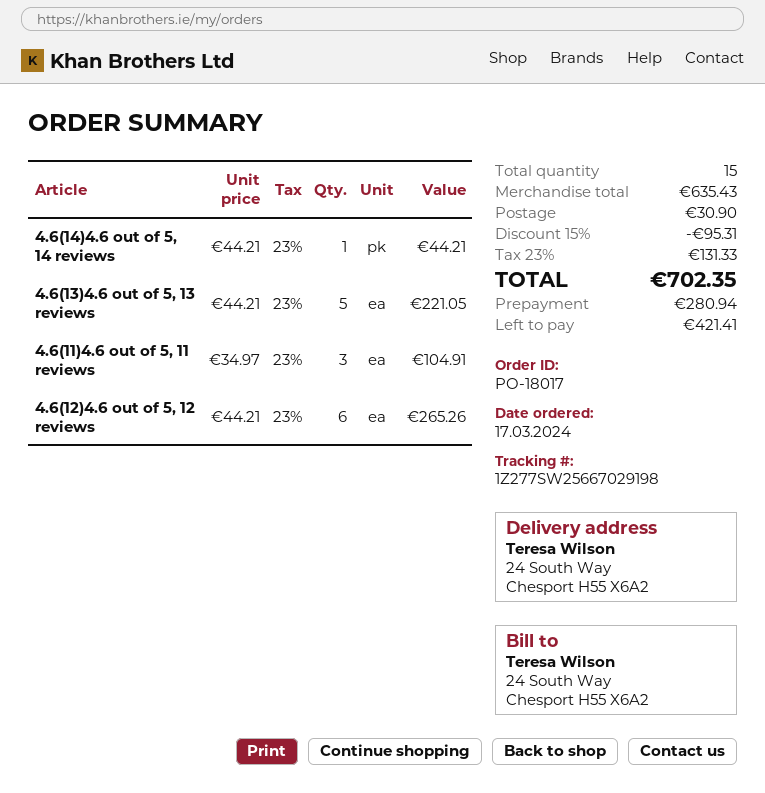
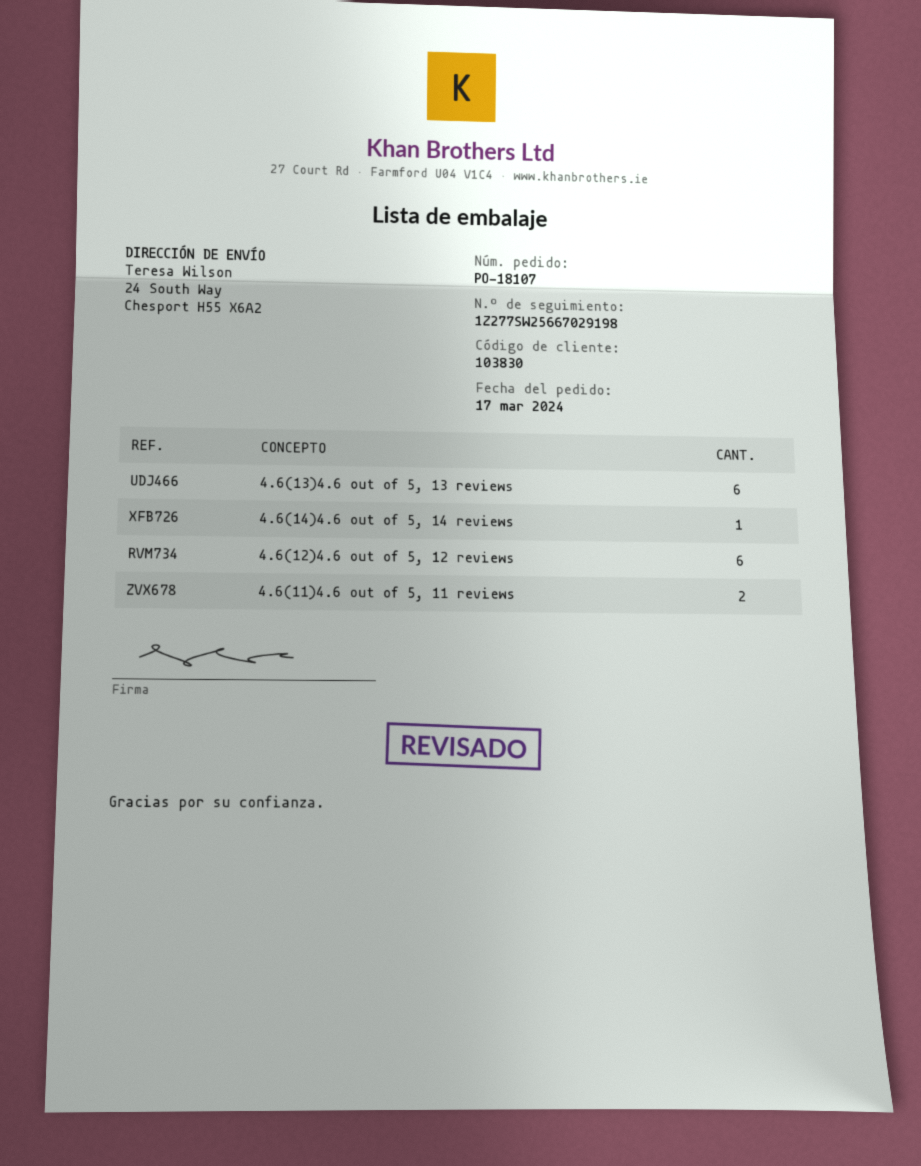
order number: PO-18017 -> PO-18107
4.6(13)4.6 out of 5, 13 reviews: 5 -> 6
4.6(11)4.6 out of 5, 11 reviews: 3 -> 2

